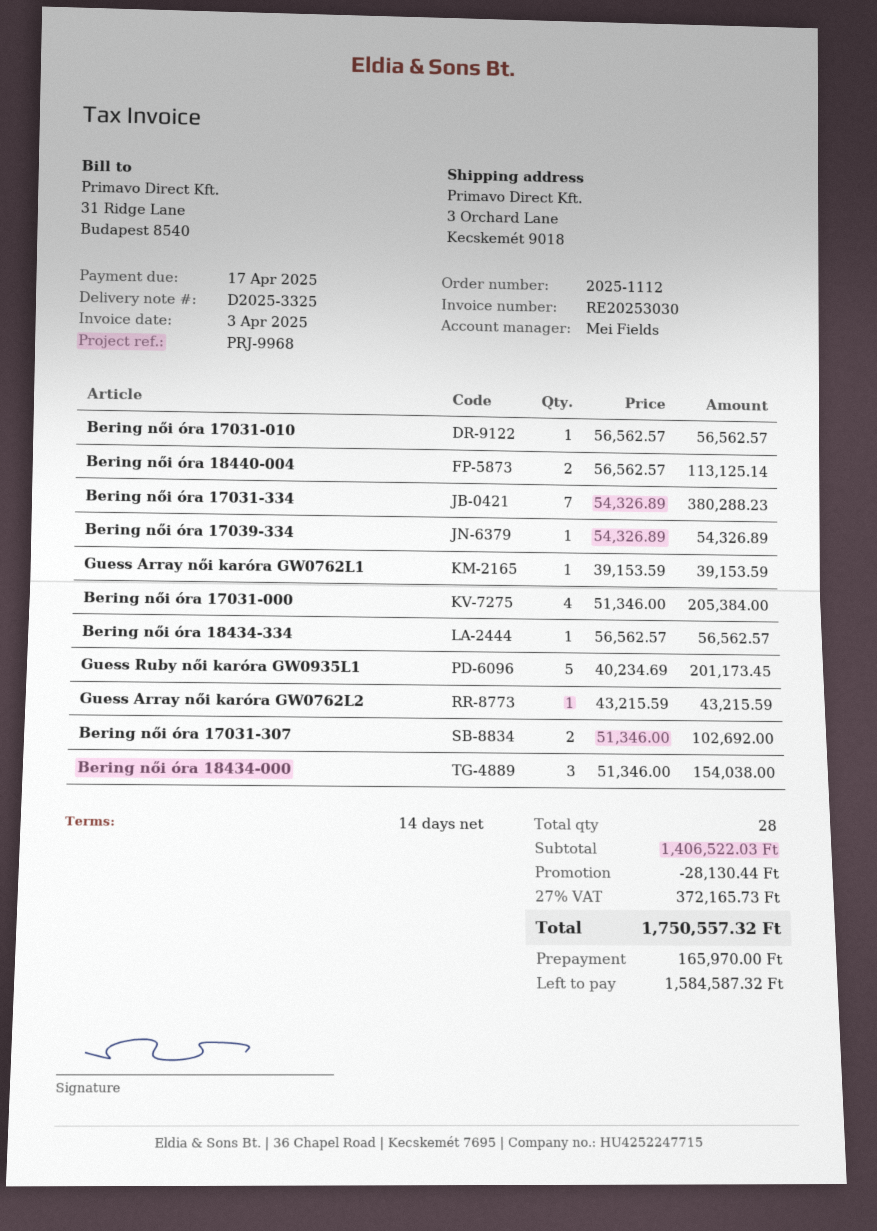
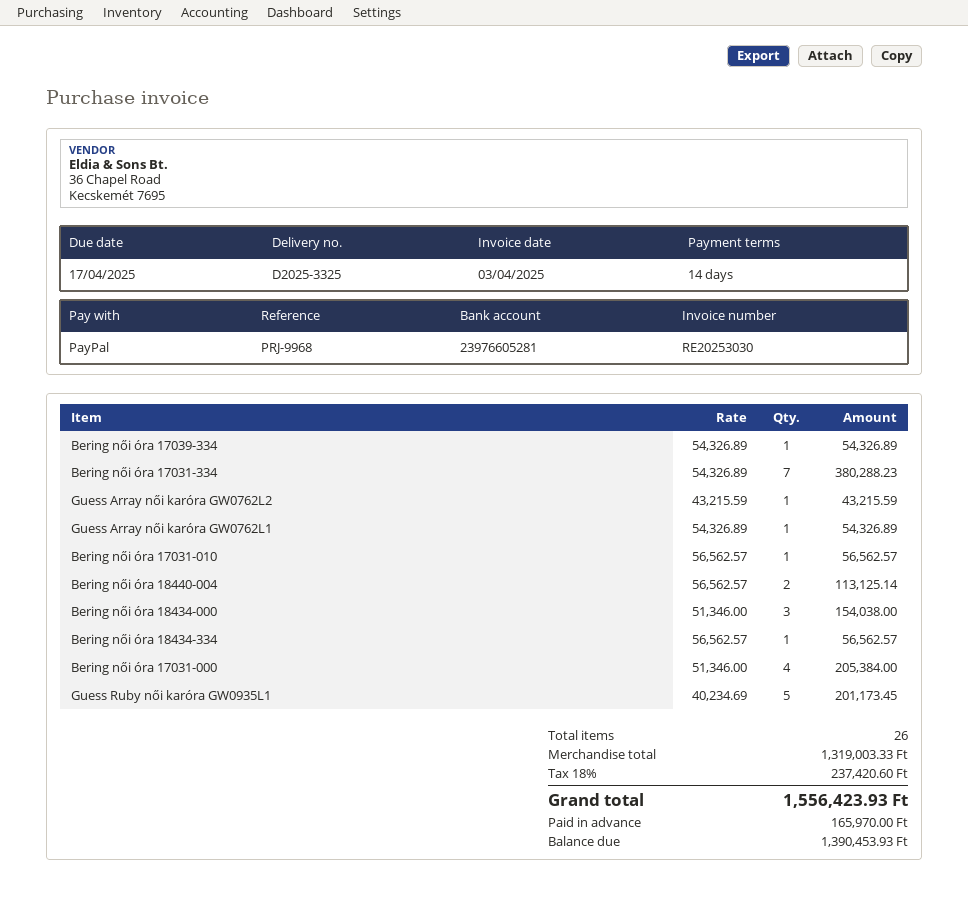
Guess Array női karóra GW0762L1: 1 x 39153.59 = 39153.59 -> 1 x 54326.89 = 54326.89
Bering női óra 17031-307: 2 x 51346.00 = 102692.00 -> none
total quantity: 28 -> 26
subtotal: 1406522.03 -> 1319003.33
discount: 28130.44 -> none
tax: 27% = 372165.73 -> 18% = 237420.60
total: 1750557.32 -> 1556423.93
balance: 1584587.32 -> 1390453.93

